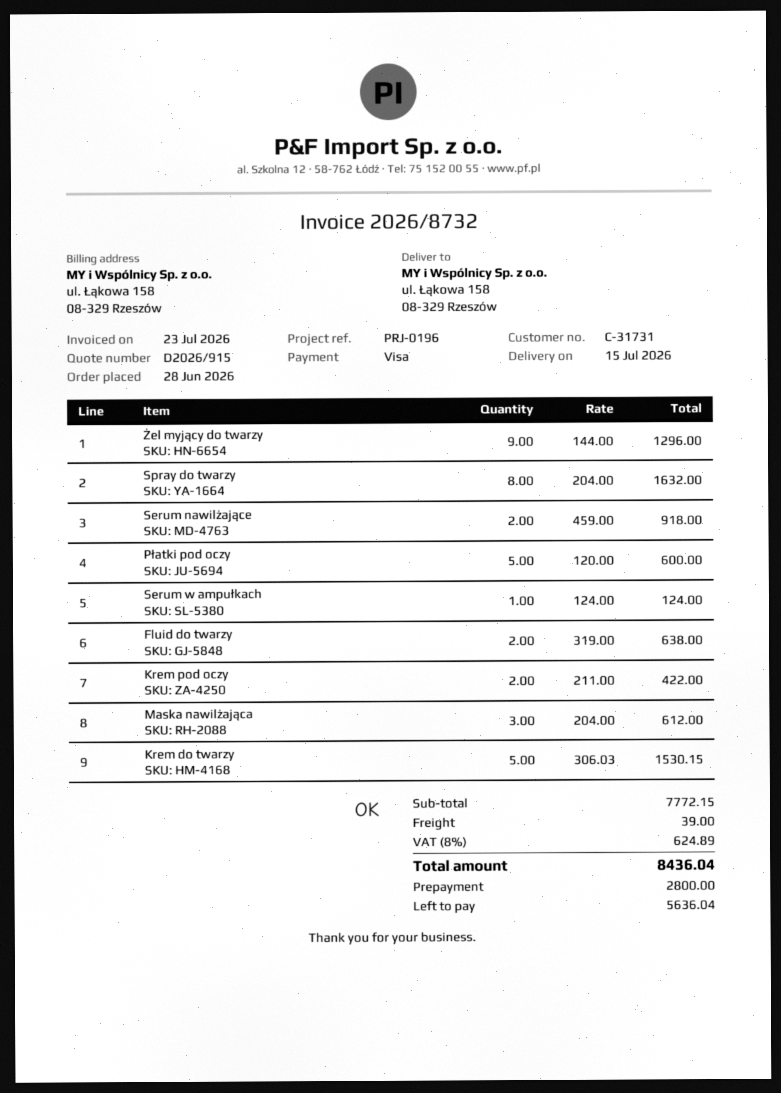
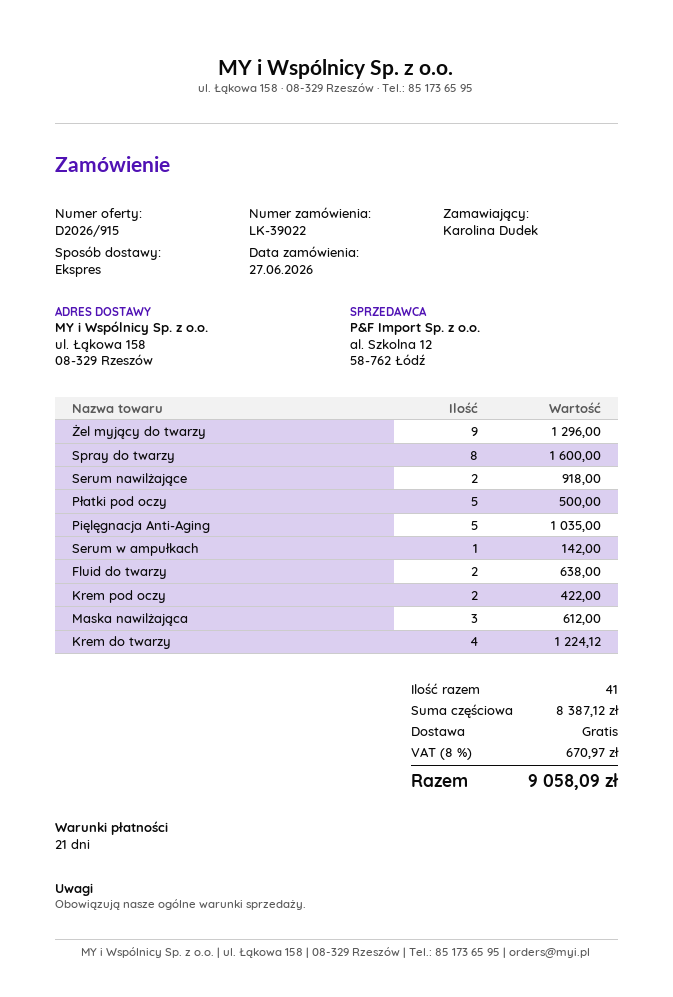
order date: 2026-06-28 -> 2026-06-27
Spray do twarzy: 8 for 1632.00 -> 8 for 1600.00
Płatki pod oczy: 5 for 600.00 -> 5 for 500.00
Serum w ampułkach: 1 for 124.00 -> 1 for 142.00
Krem do twarzy: 5 for 1530.15 -> 4 for 1224.12
Pięlęgnacja Anti-Aging: none -> 5 for 1035.00
subtotal: 7772.15 -> 8387.12
shipping: 39.00 -> 0.00
tax: 8% = 624.89 -> 8% = 670.97
total: 8436.04 -> 9058.09

